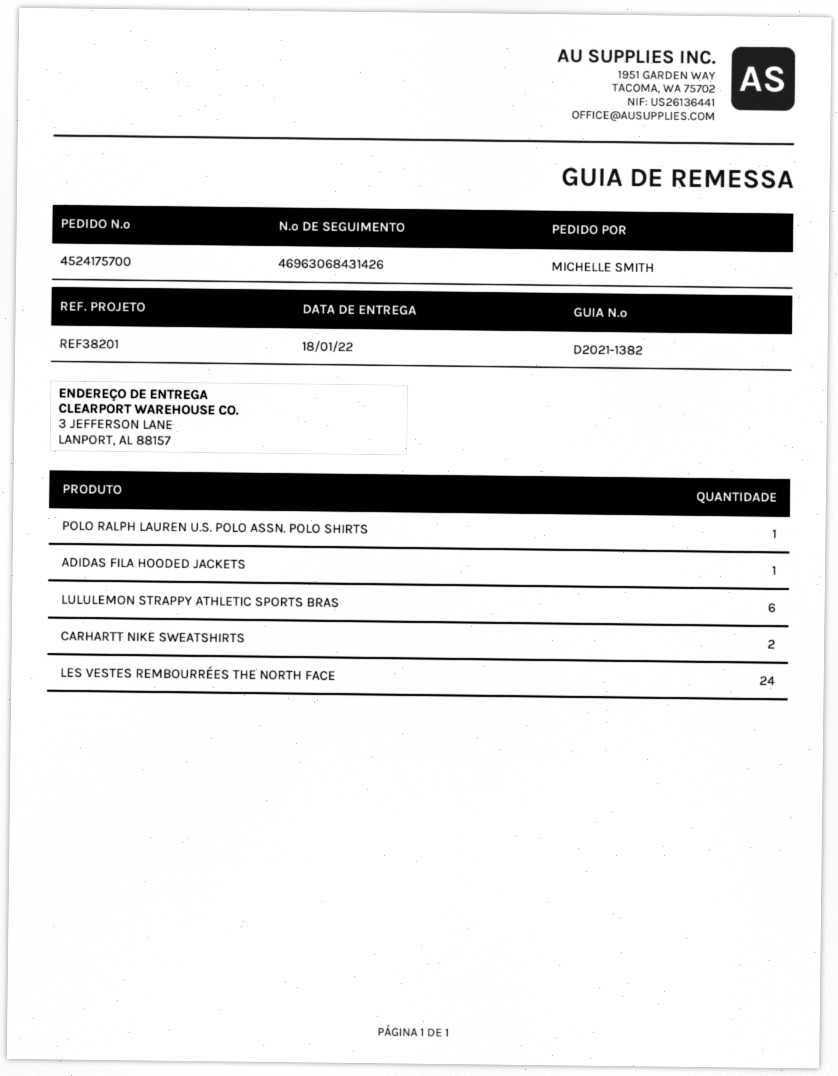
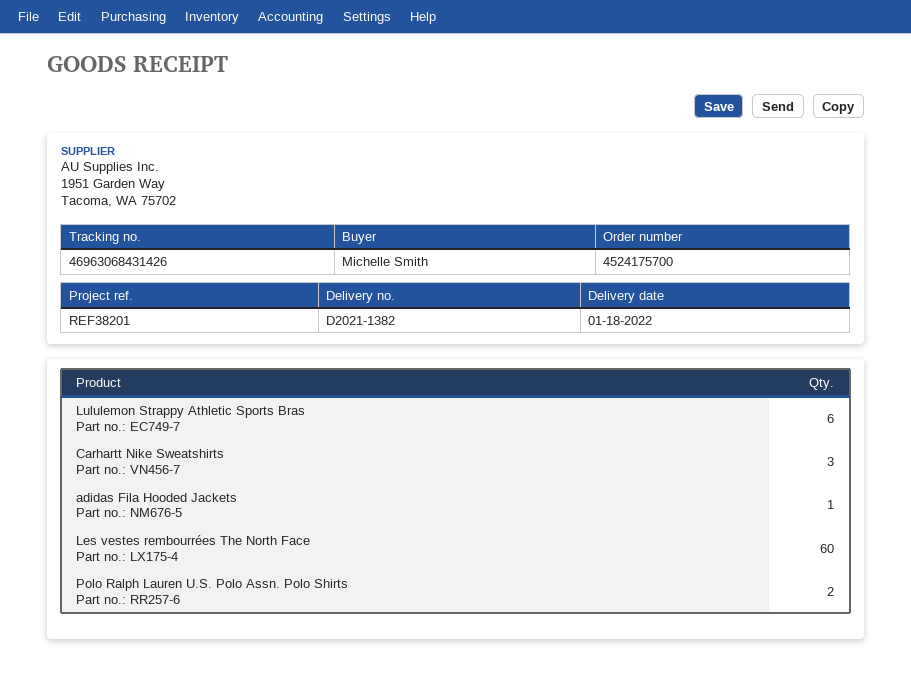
POLO RALPH LAUREN U.S. POLO ASSN. POLO SHIRTS: 1 -> 2
CARHARTT NIKE SWEATSHIRTS: 2 -> 3
LES VESTES REMBOURRÉES THE NORTH FACE: 24 -> 60

